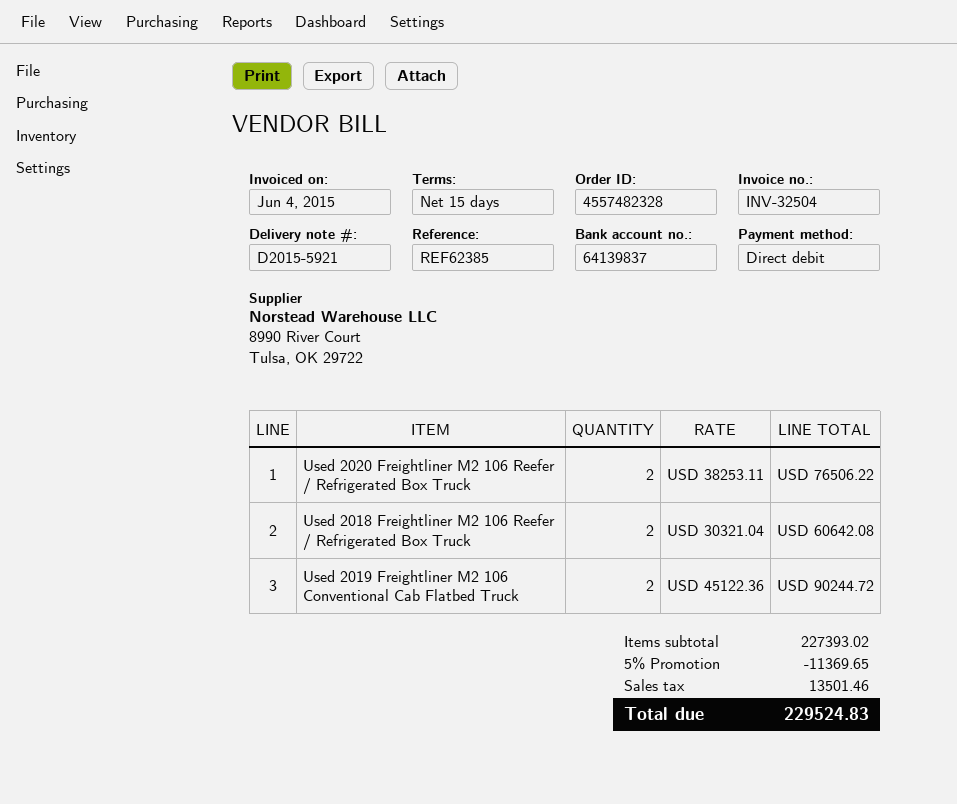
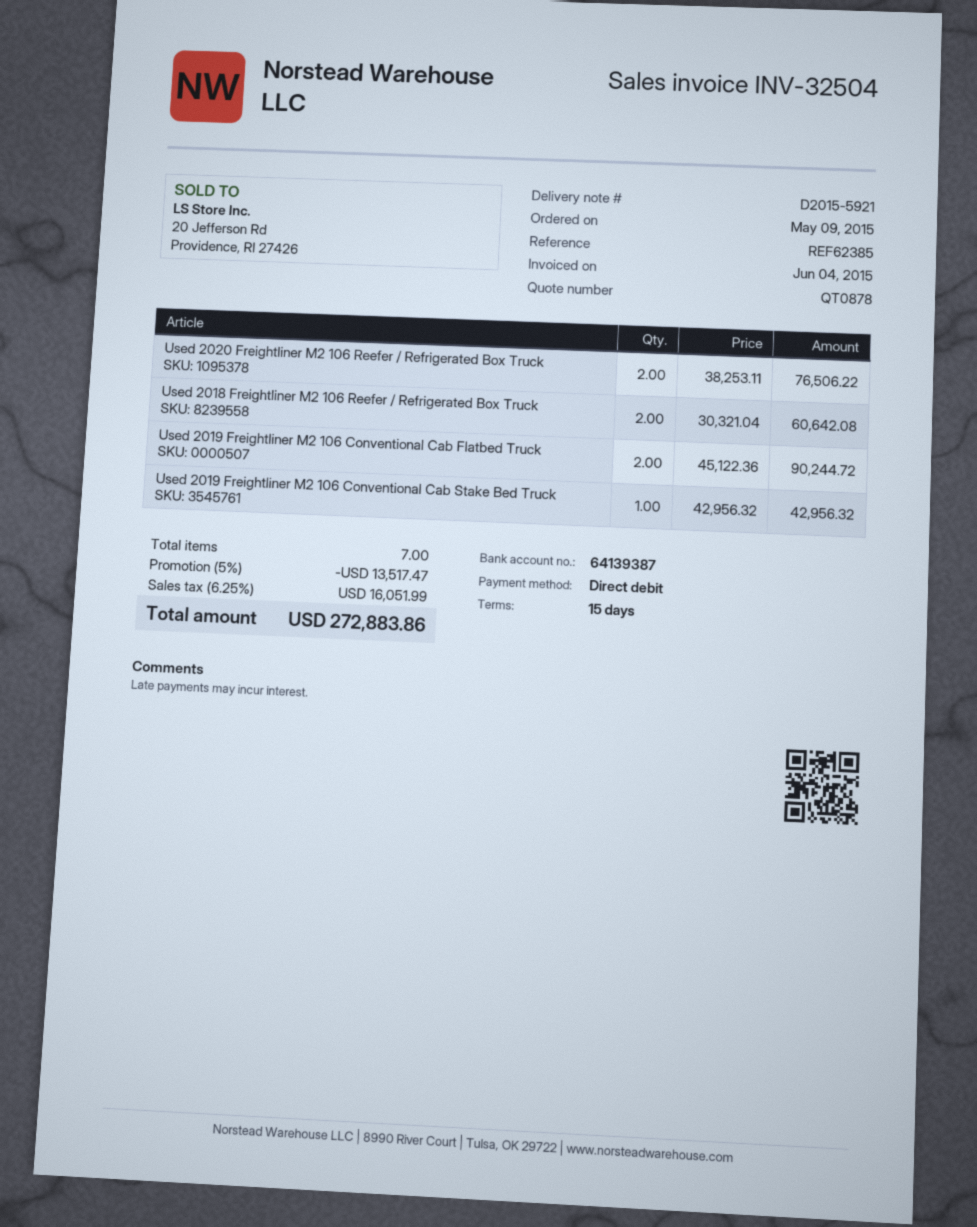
bank account: 64139837 -> 64139387
Used 2019 Freightliner M2 106 Conventional Cab Stake Bed Truck: none -> 1 x 42956.32 = 42956.32
discount: 5% = 11369.65 -> 5% = 13517.47
tax: 13501.46 -> 16051.99
total: 229524.83 -> 272883.86

